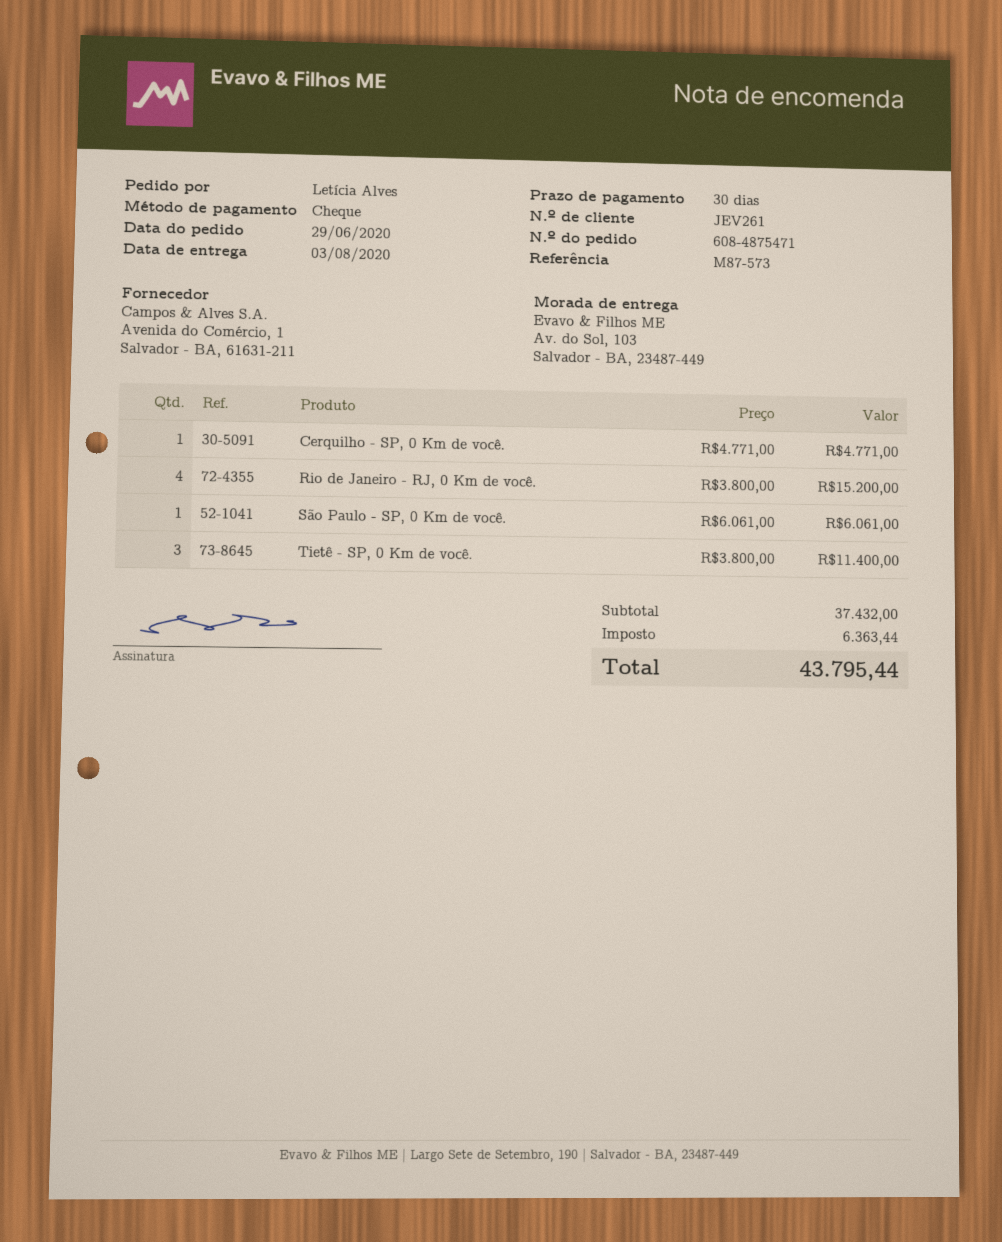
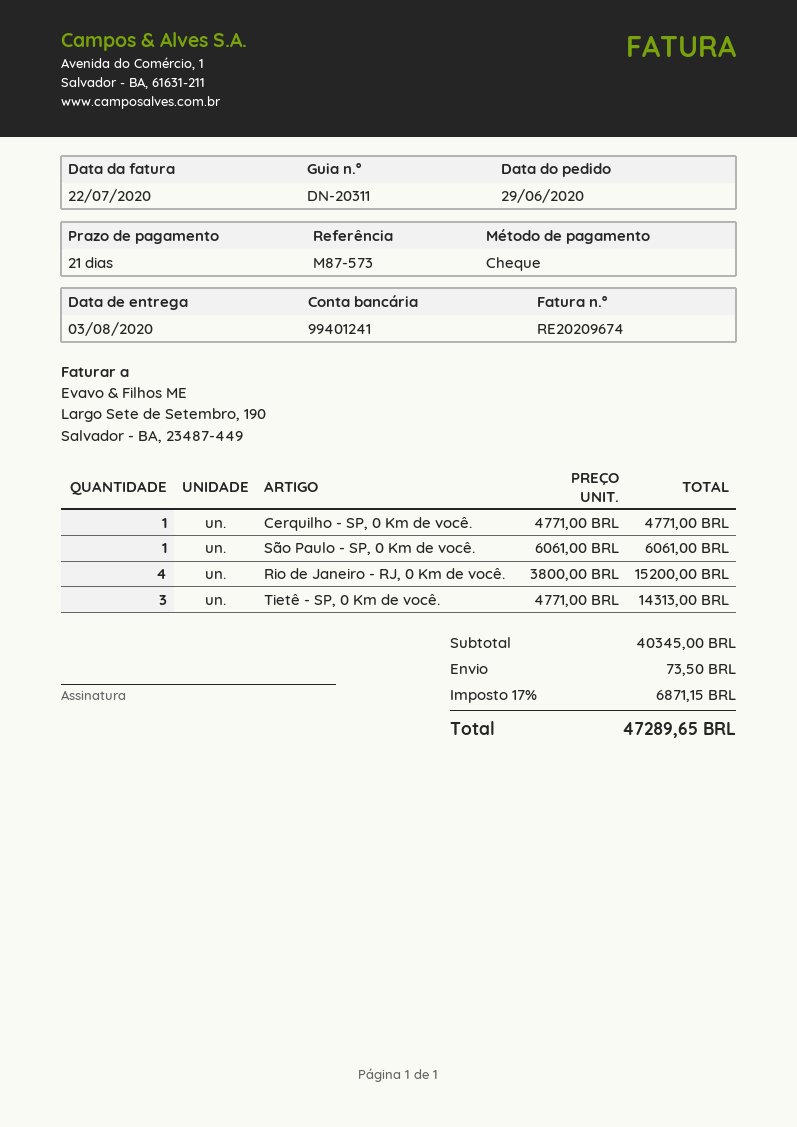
payment terms: 30 days -> 21 days
Tietê - SP, 0 Km de você.: 3 x 3800.00 = 11400.00 -> 3 x 4771.00 = 14313.00
subtotal: 37432.00 -> 40345.00
shipping: none -> 73.50
tax: 6363.44 -> 6871.15
total: 43795.44 -> 47289.65

